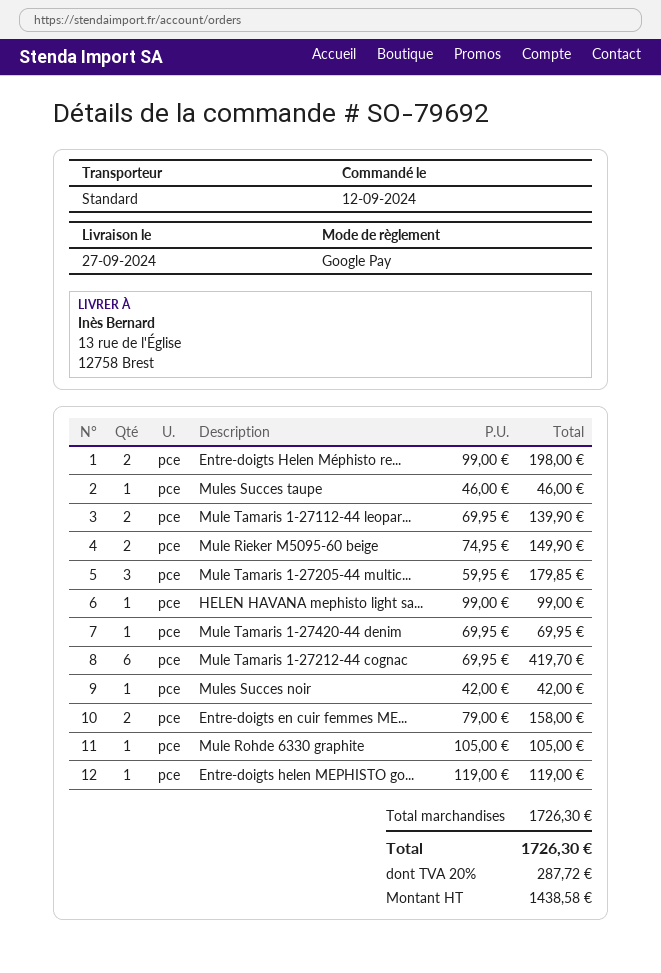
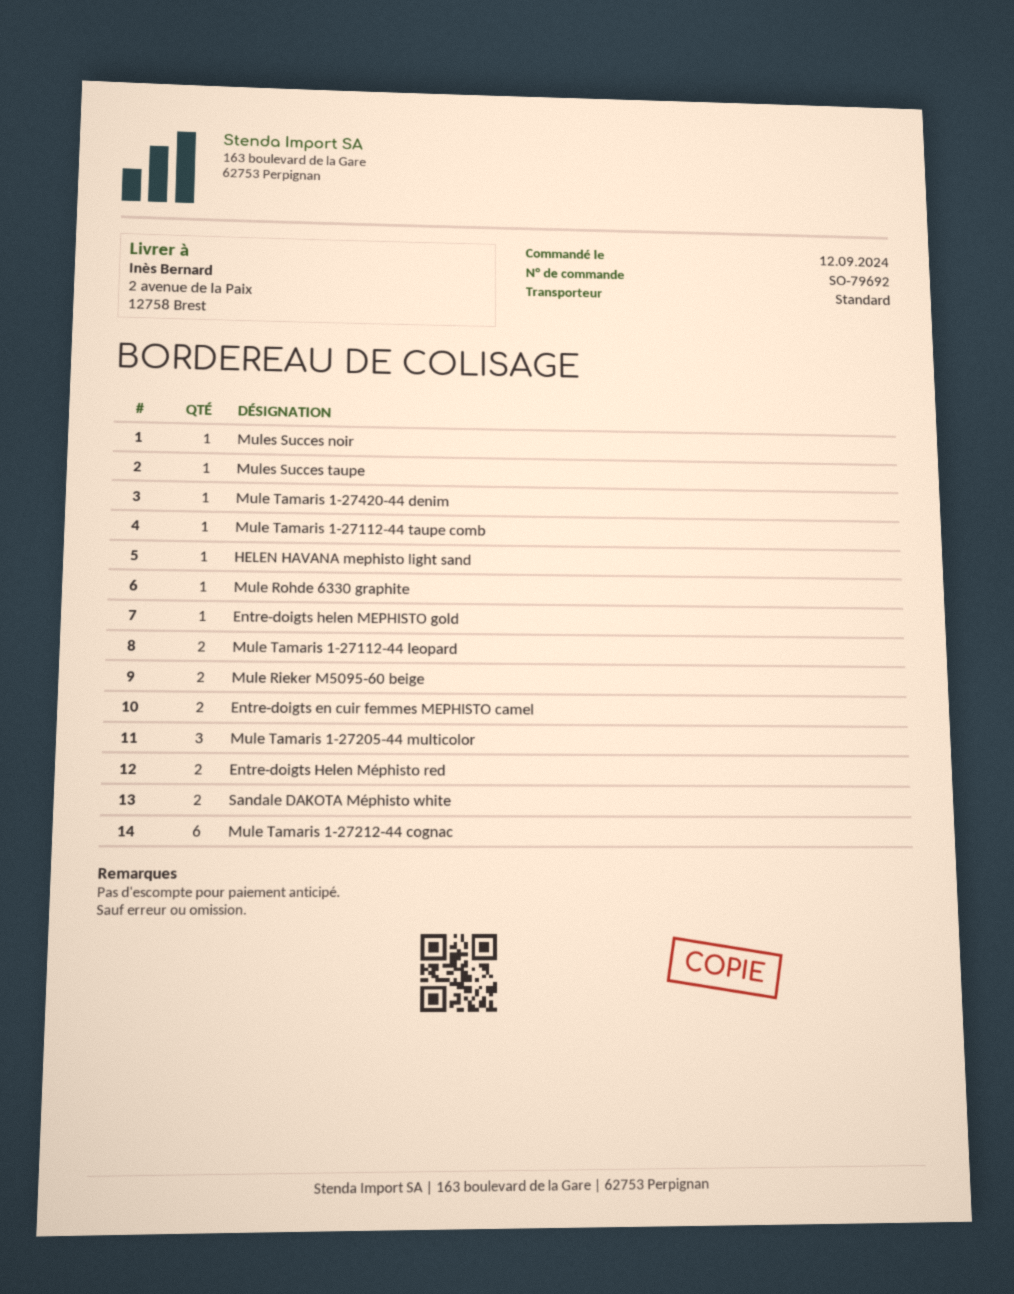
ship to: 13 rue de l'Église, 12758 Brest -> 2 avenue de la Paix, 12758 Brest
Mule Tamaris 1-27112-44 taupe comb: none -> 1
Sandale DAKOTA Méphisto white: none -> 2

